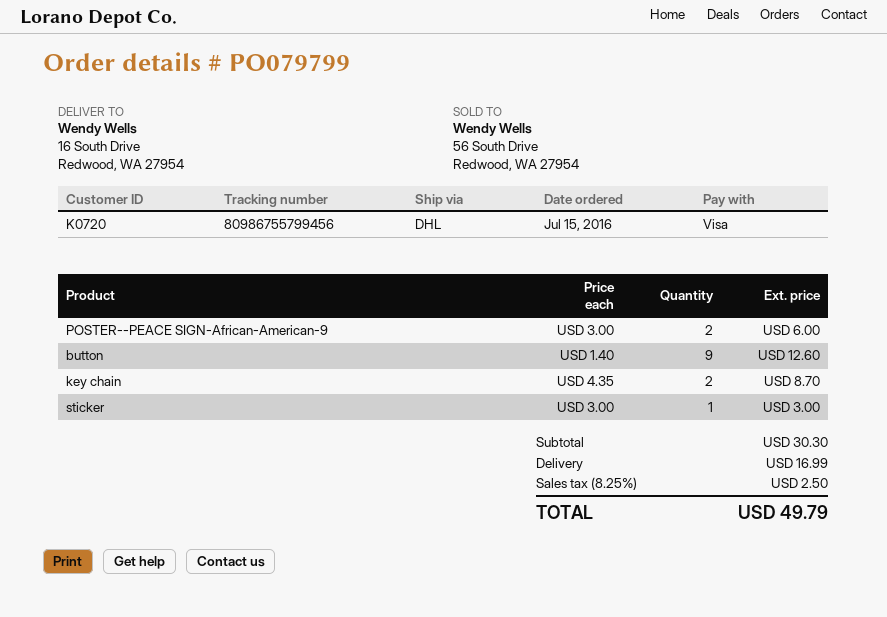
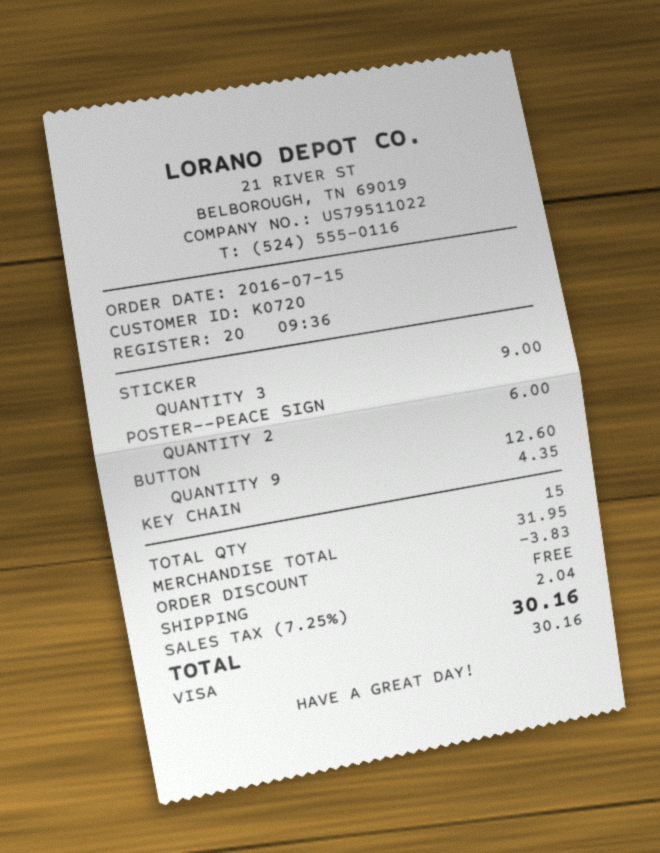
key chain: 2 for 8.70 -> 1 for 4.35
sticker: 1 for 3.00 -> 3 for 9.00
subtotal: 30.30 -> 31.95
discount: none -> 3.83
shipping: 16.99 -> 0.00
tax: 8.25% = 2.50 -> 7.25% = 2.04
total: 49.79 -> 30.16

